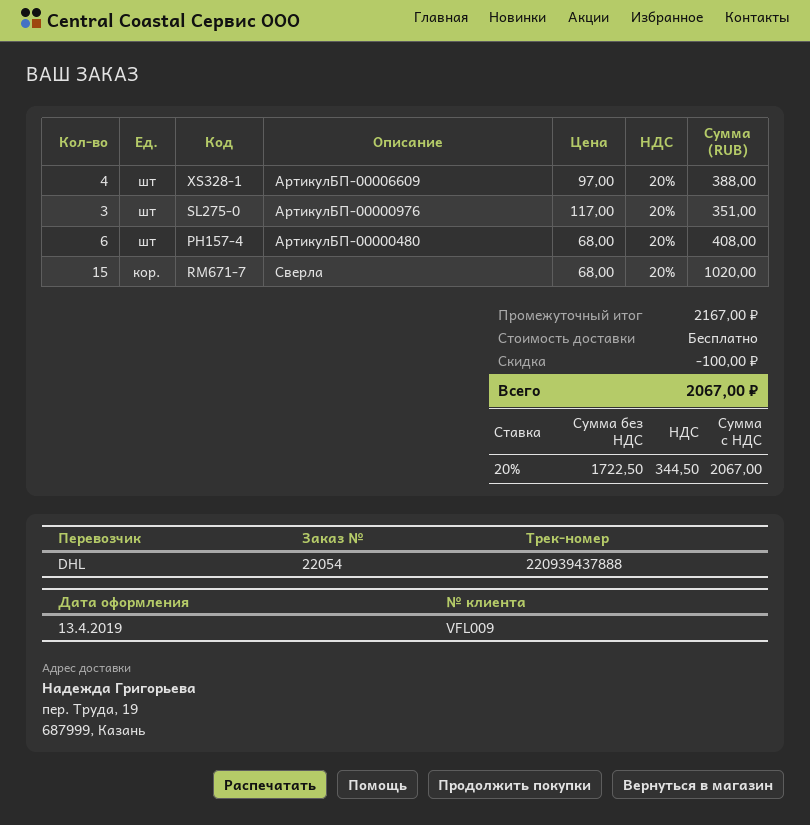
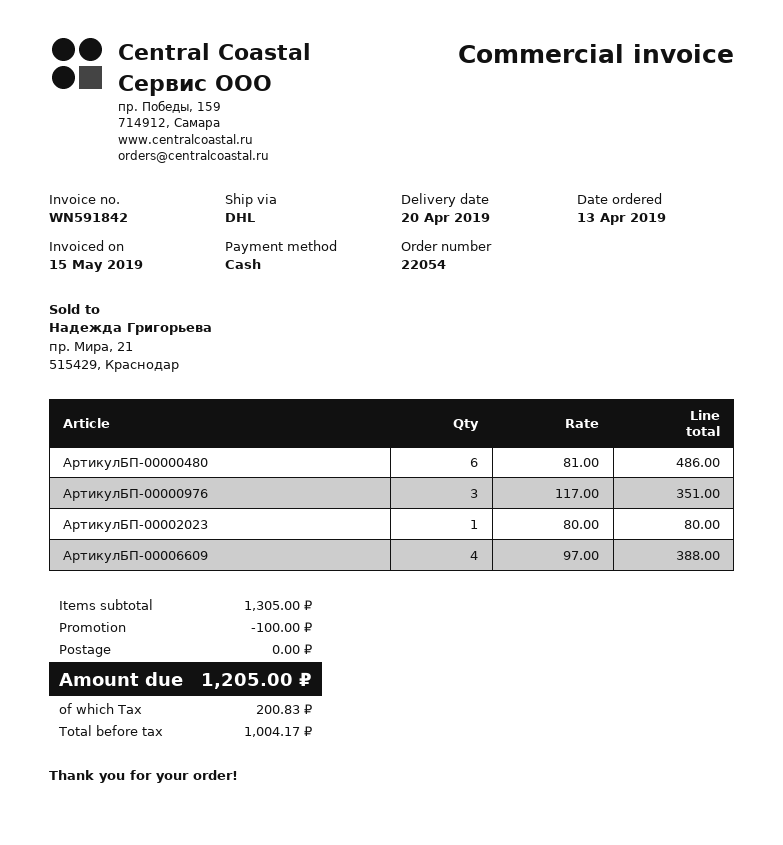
АртикулБП-00000480: 6 x 68.00 = 408.00 -> 6 x 81.00 = 486.00
Сверла: 15 x 68.00 = 1020.00 -> none
АртикулБП-00002023: none -> 1 x 80.00 = 80.00
subtotal: 2167.00 -> 1305.00
net: 1722.50 -> 1004.17
tax: 344.50 -> 200.83
total: 2067.00 -> 1205.00

